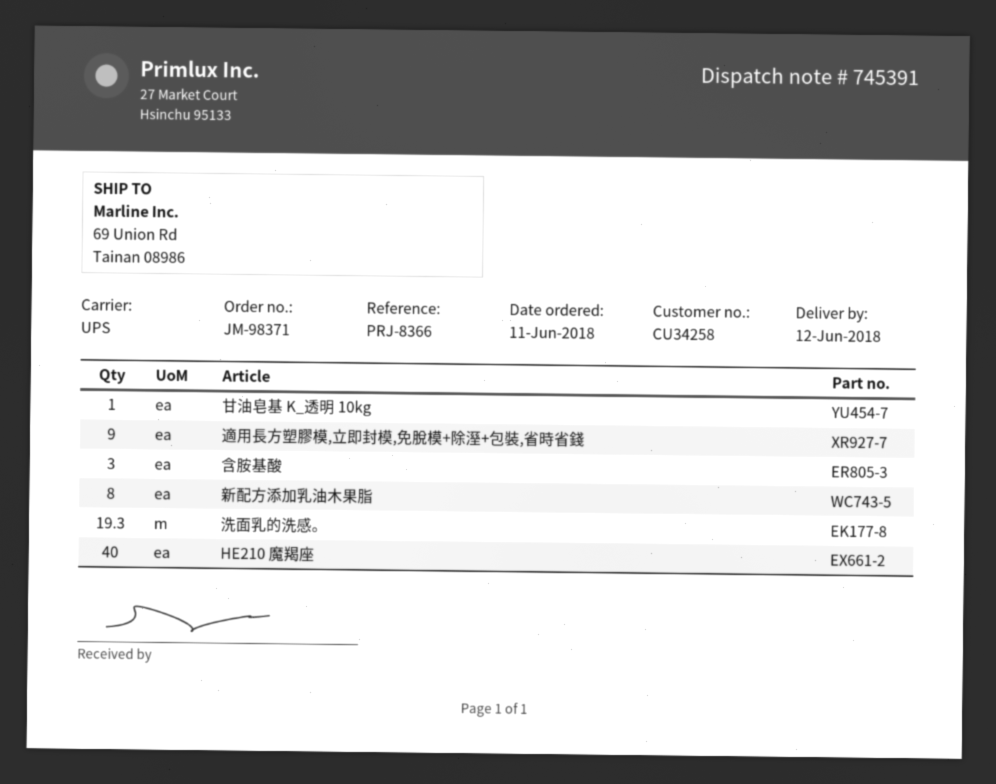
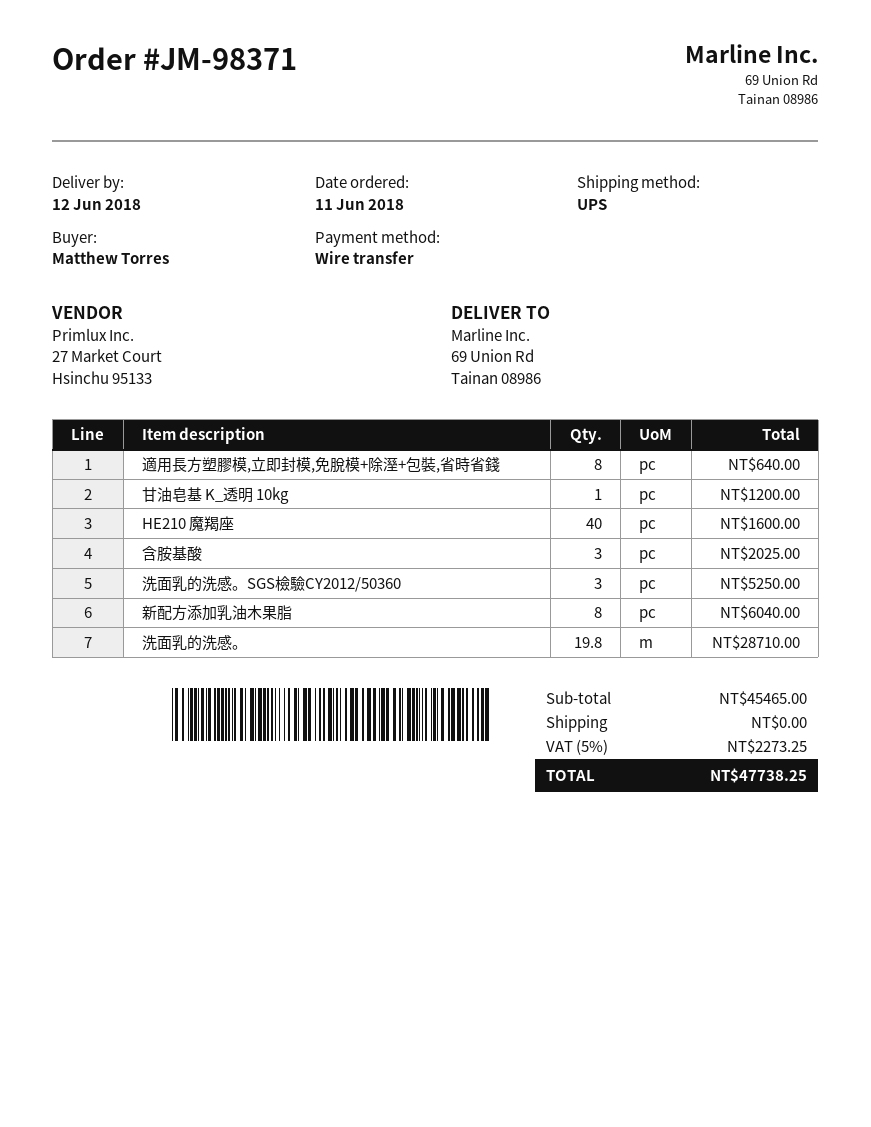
適用長方塑膠模,立即封模,免脫模+除溼+包裝,省時省錢: 9 -> 8
洗面乳的洗感。: 19.3 -> 19.8
洗面乳的洗感。SGS檢驗CY2012/50360: none -> 3

